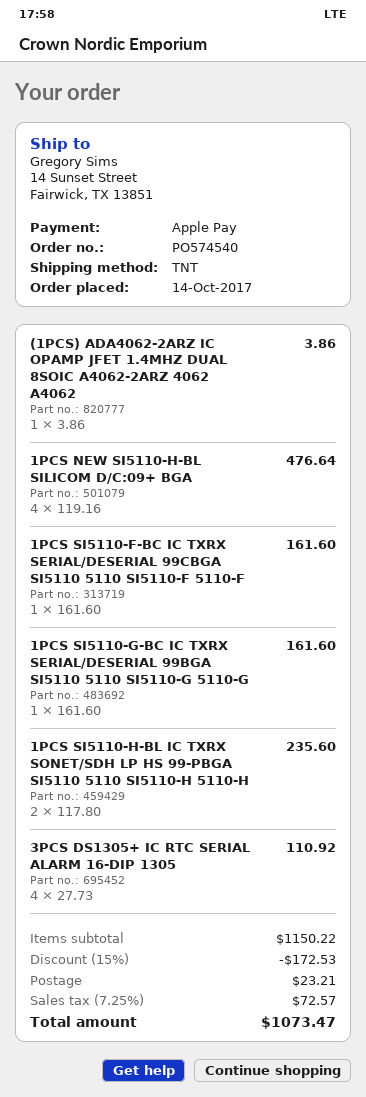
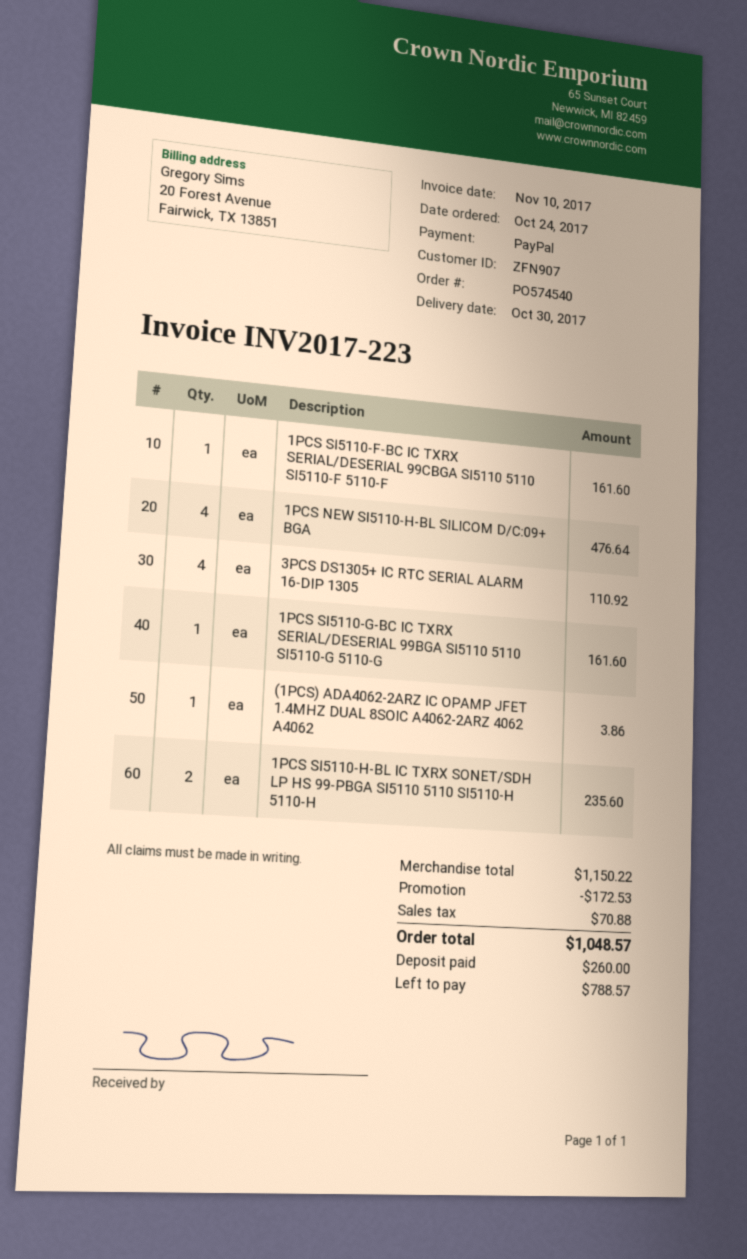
order date: 2017-10-14 -> 2017-10-24
payment method: Apple Pay -> PayPal
shipping: 23.21 -> none
tax: 72.57 -> 70.88
total: 1073.47 -> 1048.57

